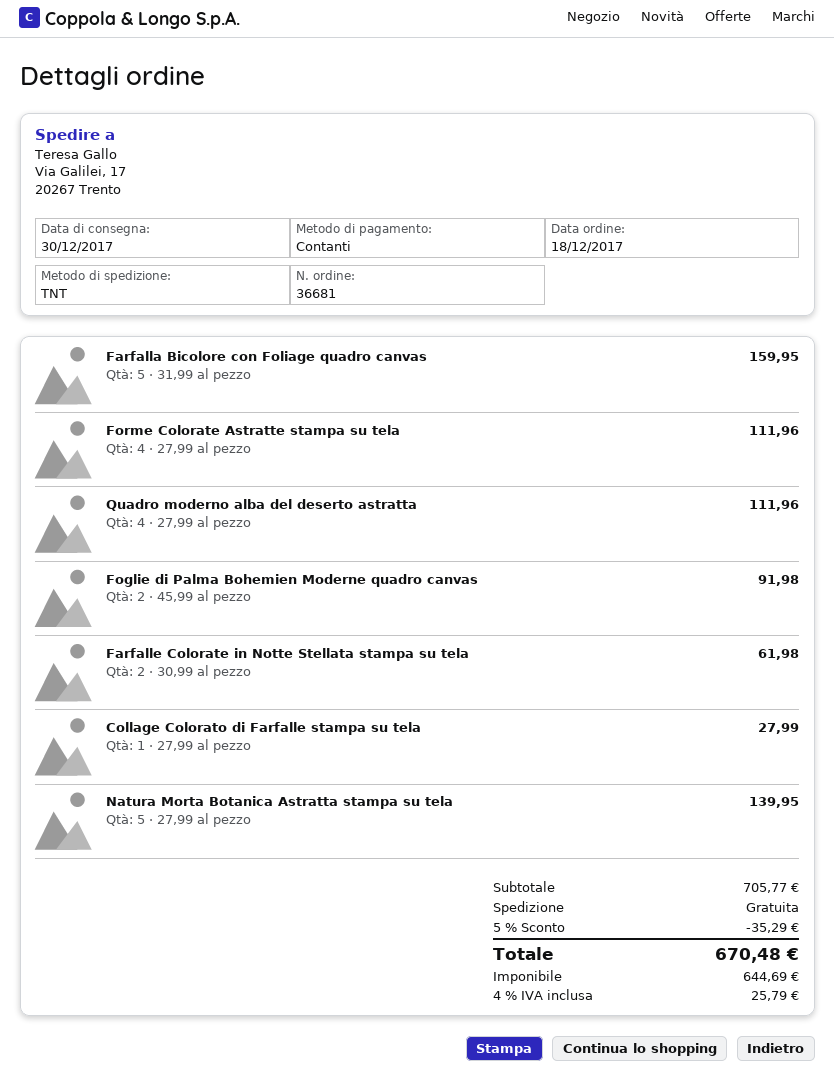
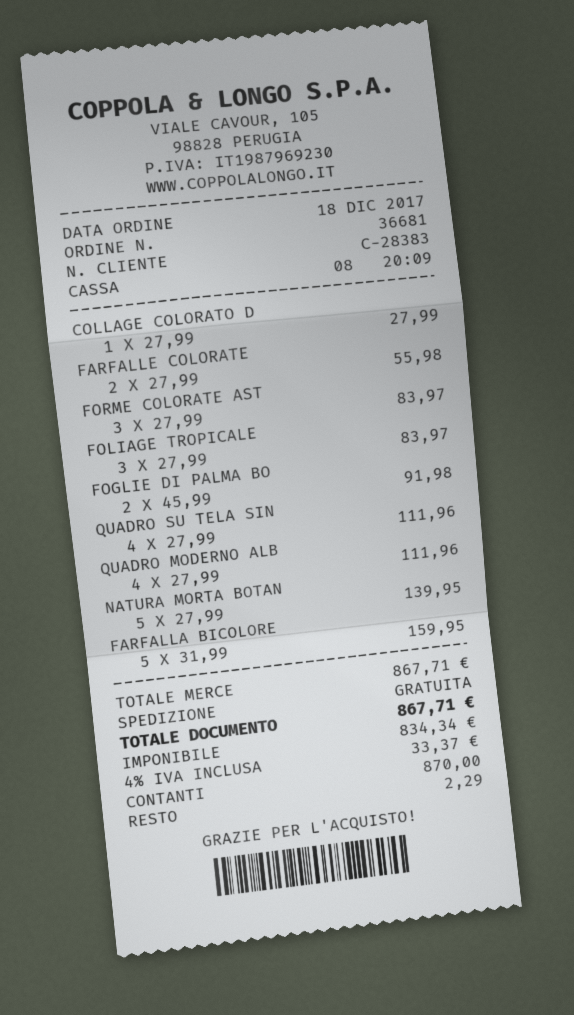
Forme Colorate Astratte stampa su tela: 4 x 27.99 = 111.96 -> 3 x 27.99 = 83.97
Farfalle Colorate in Notte Stellata stampa su tela: 2 x 30.99 = 61.98 -> 2 x 27.99 = 55.98
FOLIAGE TROPICALE: none -> 3 x 27.99 = 83.97
QUADRO SU TELA SIN: none -> 4 x 27.99 = 111.96
subtotal: 705.77 -> 867.71
discount: 5% = 35.29 -> none
net: 644.69 -> 834.34
tax: 4% = 25.79 -> 4% = 33.37
total: 670.48 -> 867.71

